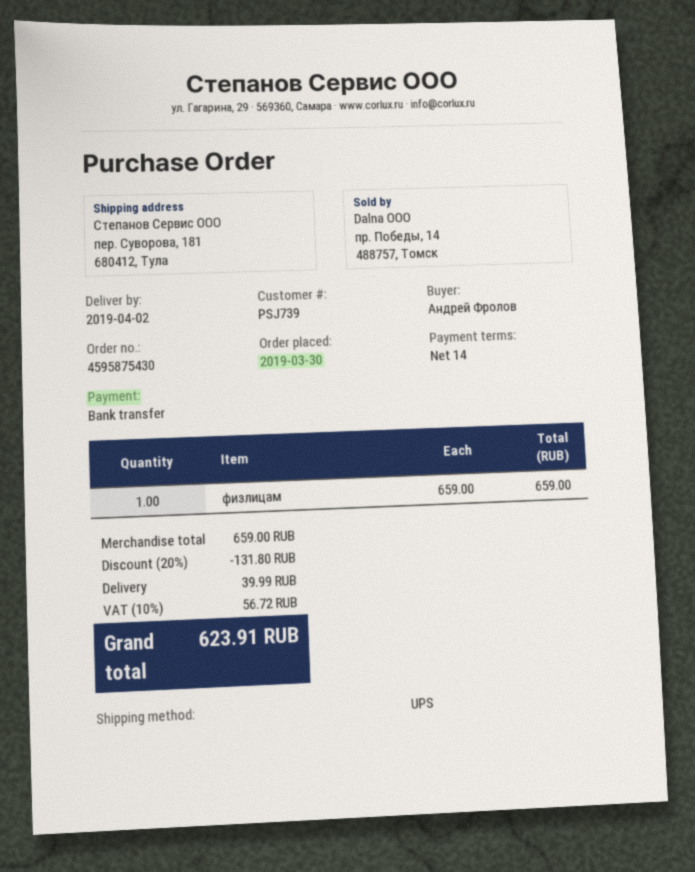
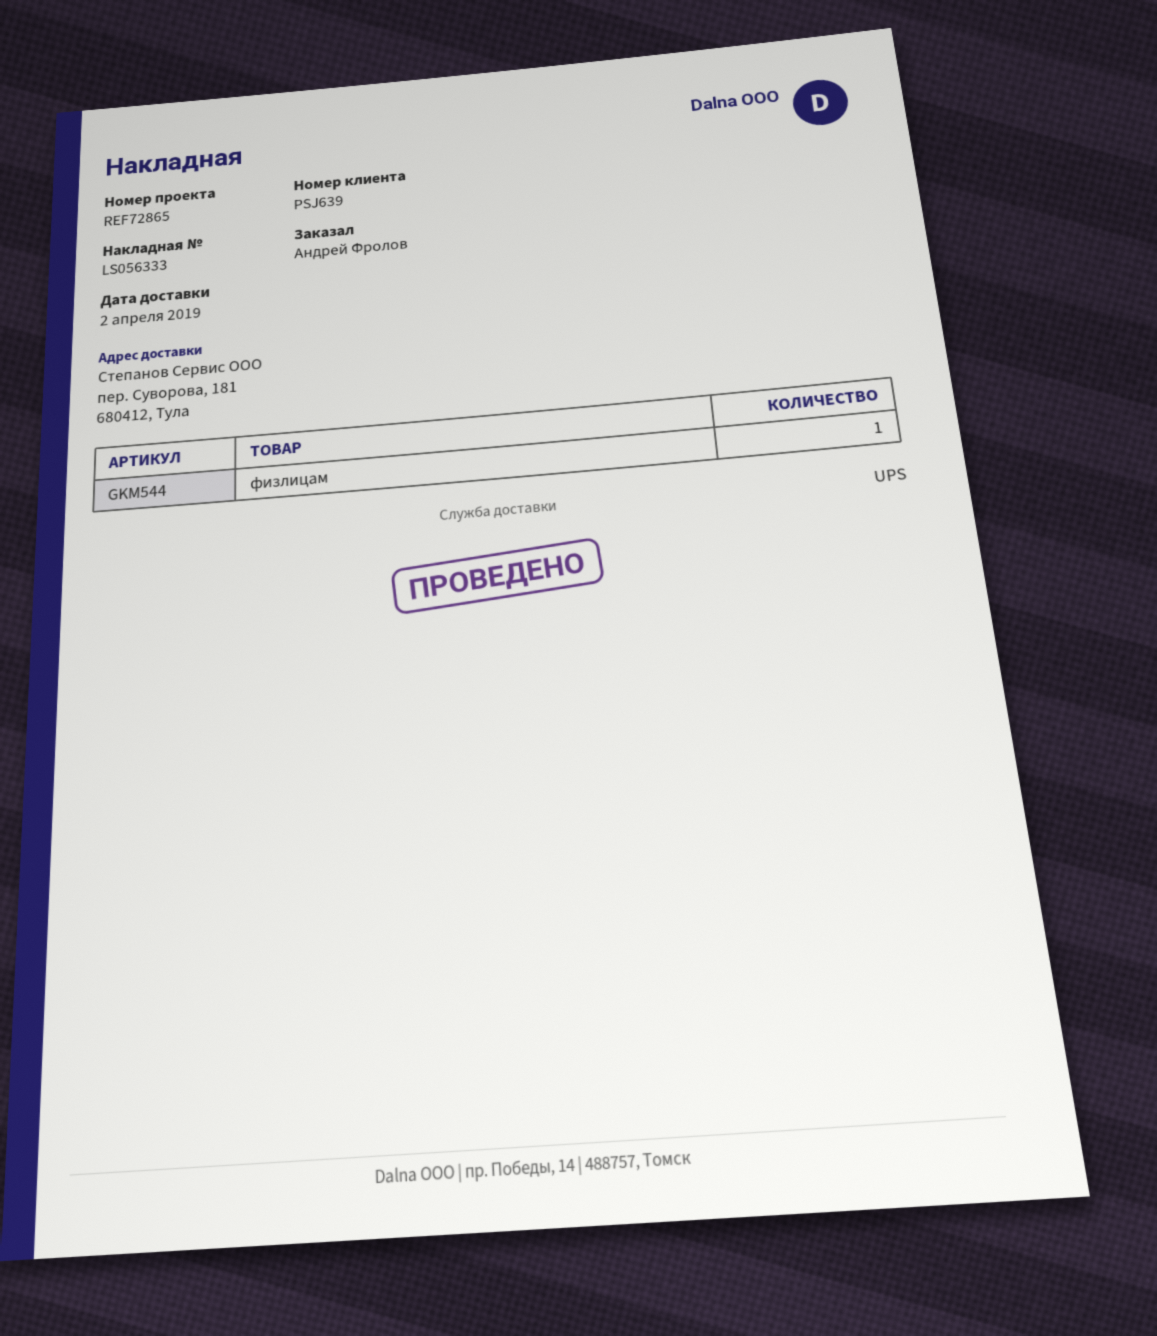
customer number: PSJ739 -> PSJ639

